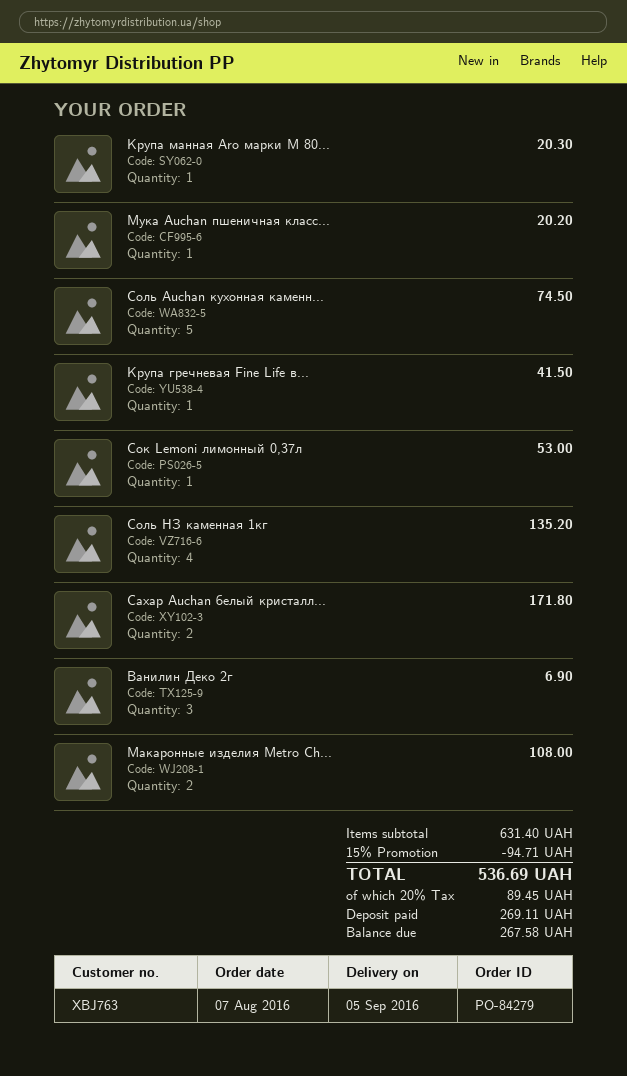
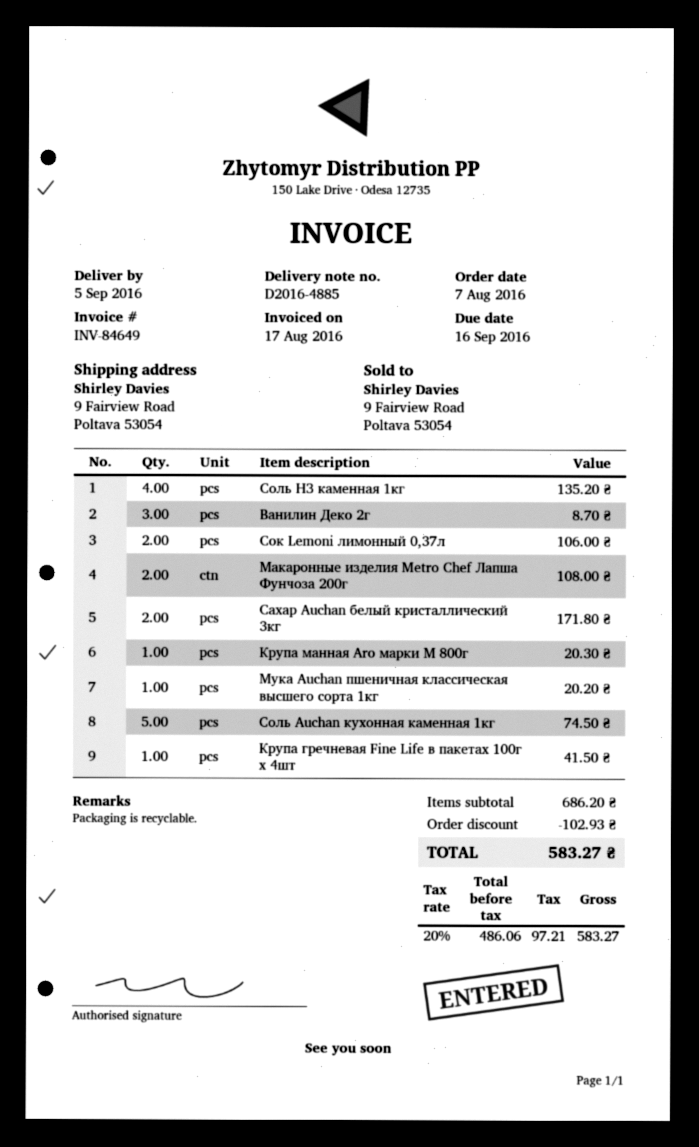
Сок Lemoni лимонный 0,37л: 1 for 53.00 -> 2 for 106.00
Ванилин Деко 2г: 3 for 6.90 -> 3 for 8.70
subtotal: 631.40 -> 686.20
discount: 94.71 -> 102.93
tax: 20% = 89.45 -> 20% = 97.21
total: 536.69 -> 583.27

